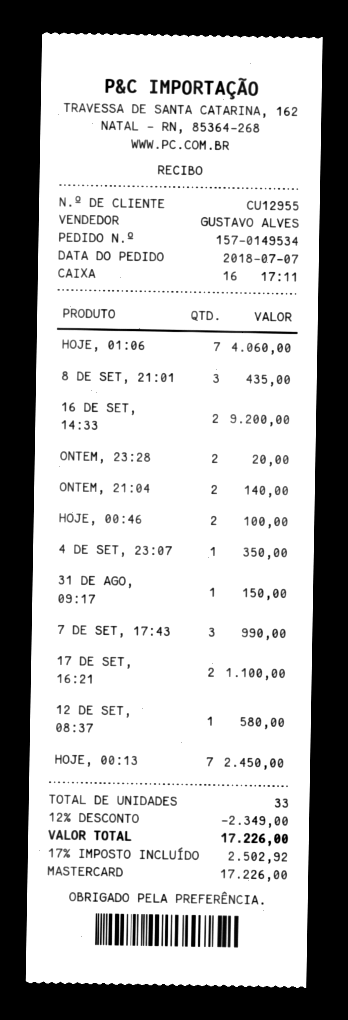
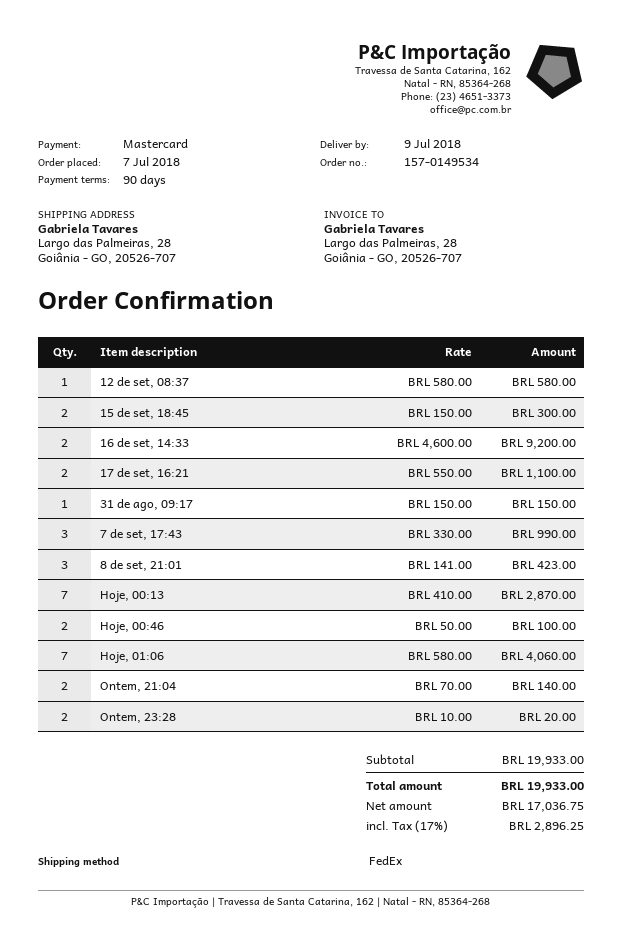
8 DE SET, 21:01: 3 for 435.00 -> 3 for 423.00
4 DE SET, 23:07: 1 for 350.00 -> none
HOJE, 00:13: 7 for 2450.00 -> 7 for 2870.00
15 de set, 18:45: none -> 2 for 300.00
discount: 12% = 2349.00 -> none
tax: 17% = 2502.92 -> 17% = 2896.25
total: 17226.00 -> 19933.00

